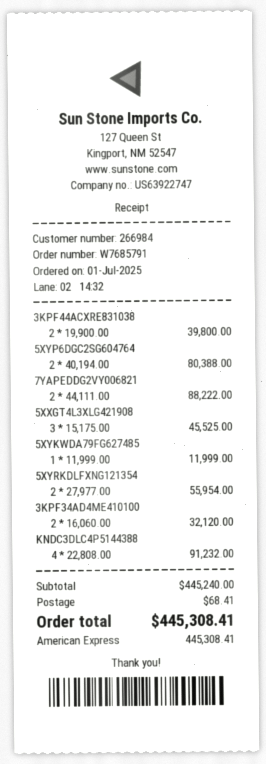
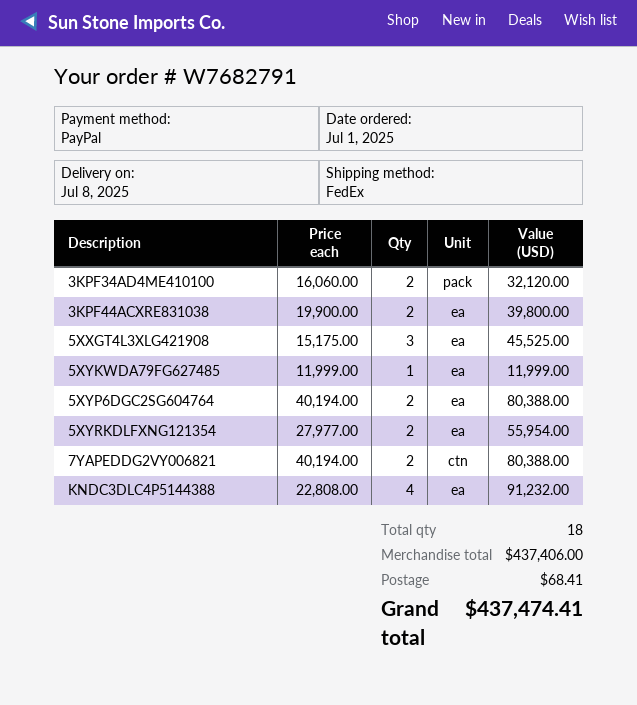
order number: W7685791 -> W7682791
payment method: American Express -> PayPal
7YAPEDDG2VY006821: 2 x 44111.00 = 88222.00 -> 2 x 40194.00 = 80388.00
subtotal: 445240.00 -> 437406.00
total: 445308.41 -> 437474.41

